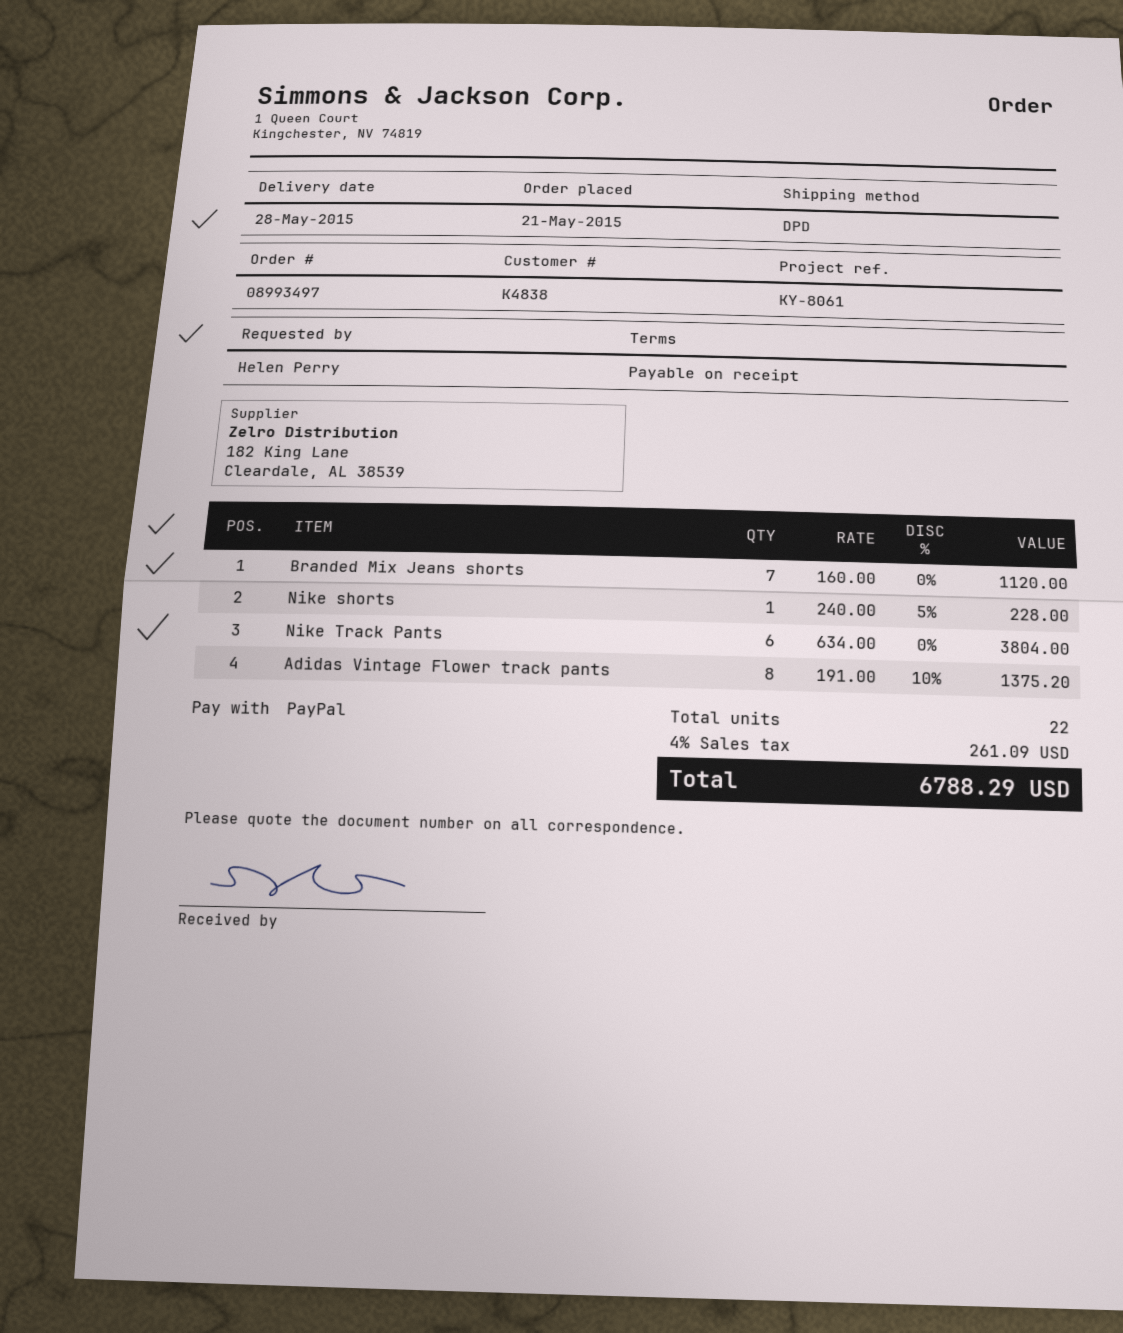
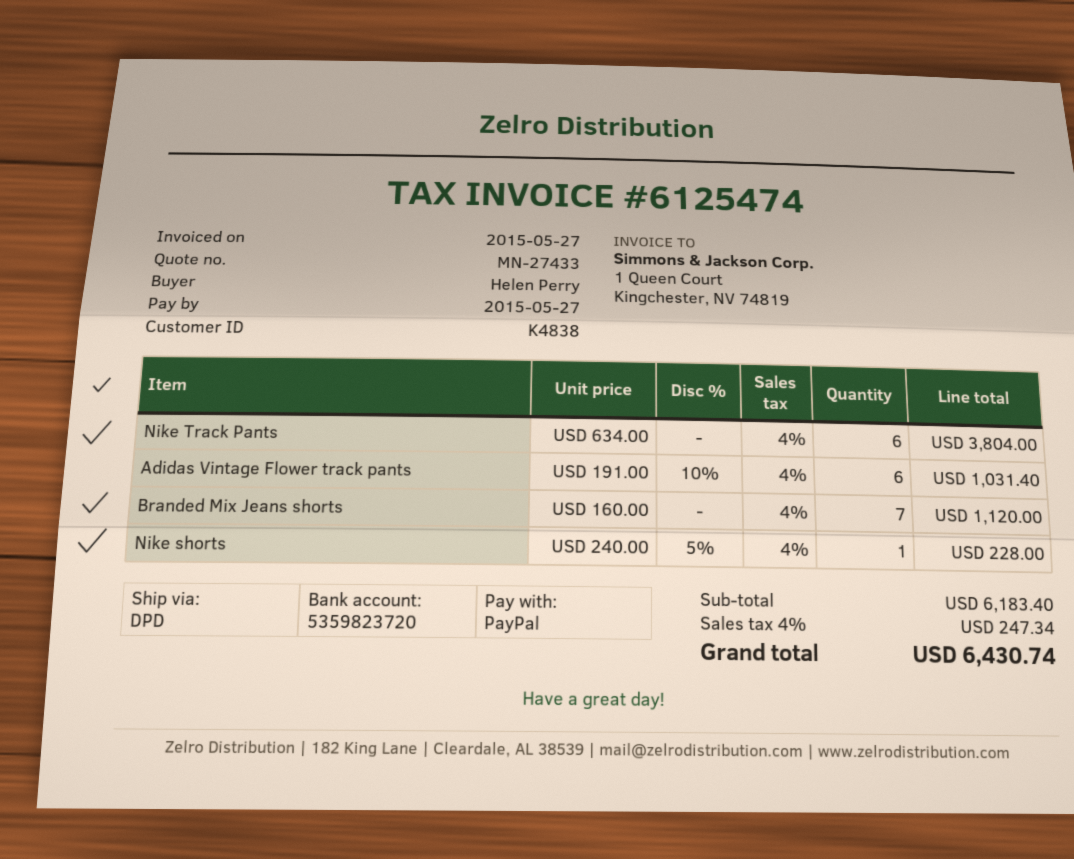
Adidas Vintage Flower track pants: 8 x 191.00 - 10% = 1375.20 -> 6 x 191.00 - 10% = 1031.40
tax: 4% = 261.09 -> 4% = 247.34
total: 6788.29 -> 6430.74

